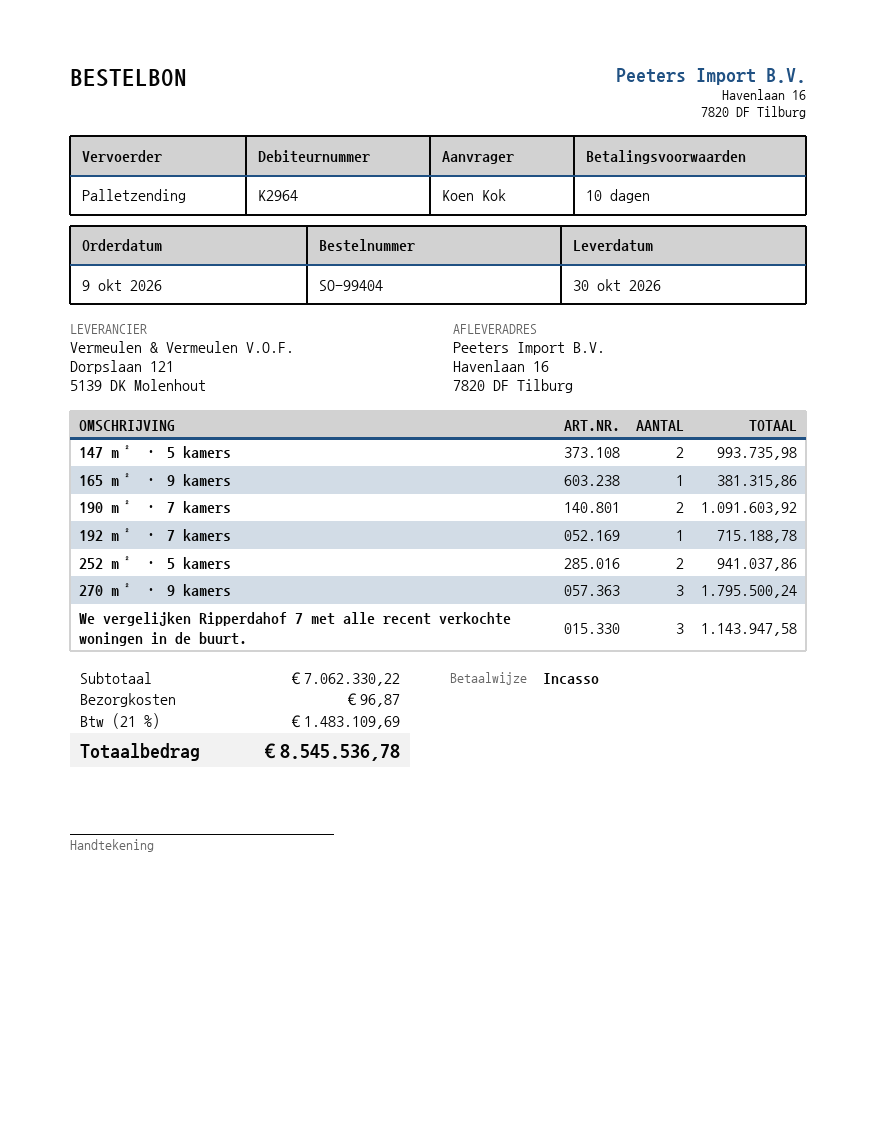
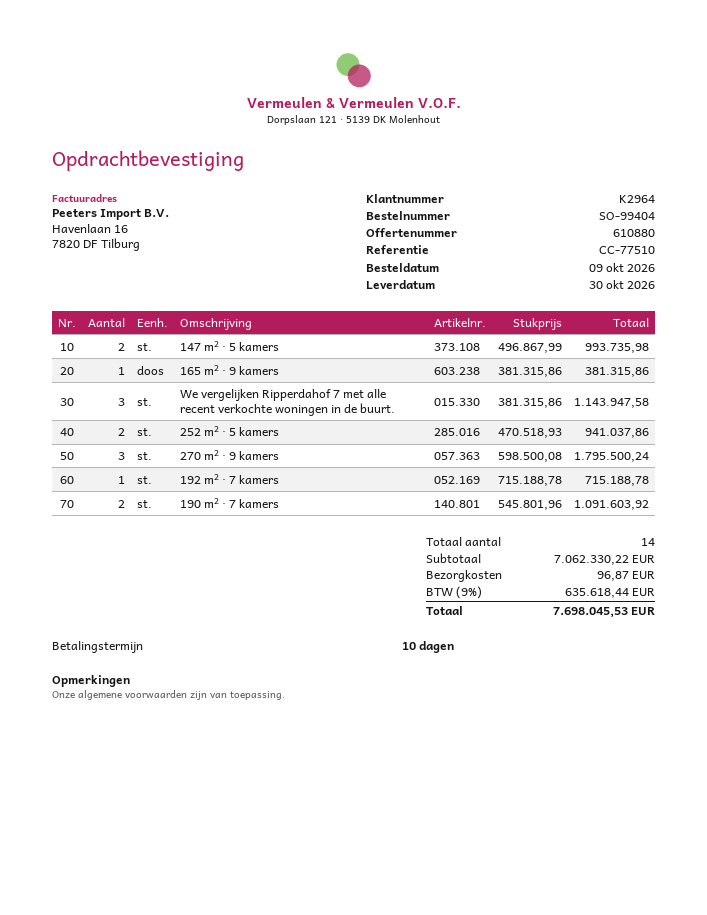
tax: 21% = 1483109.69 -> 9% = 635618.44
total: 8545536.78 -> 7698045.53

